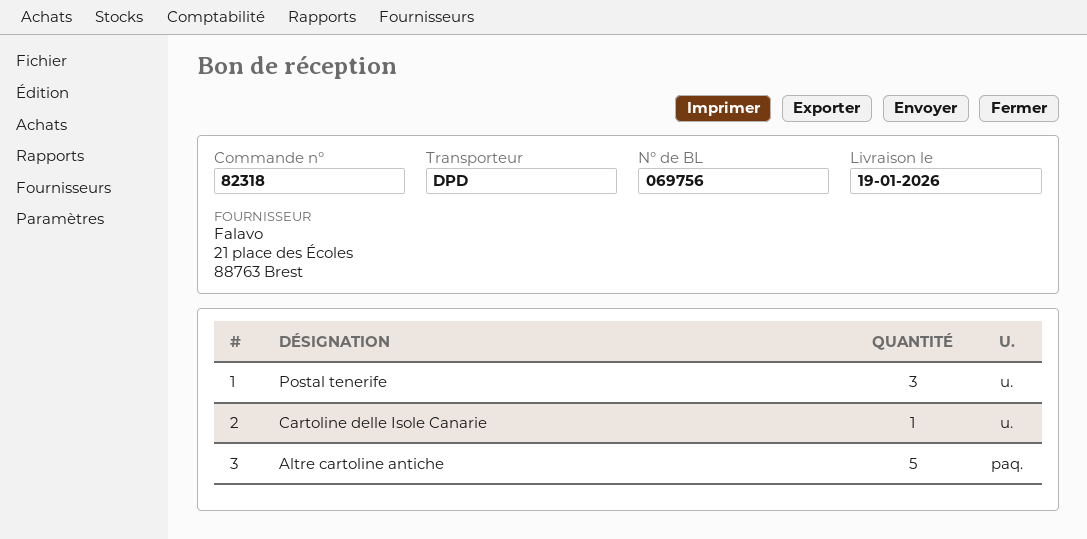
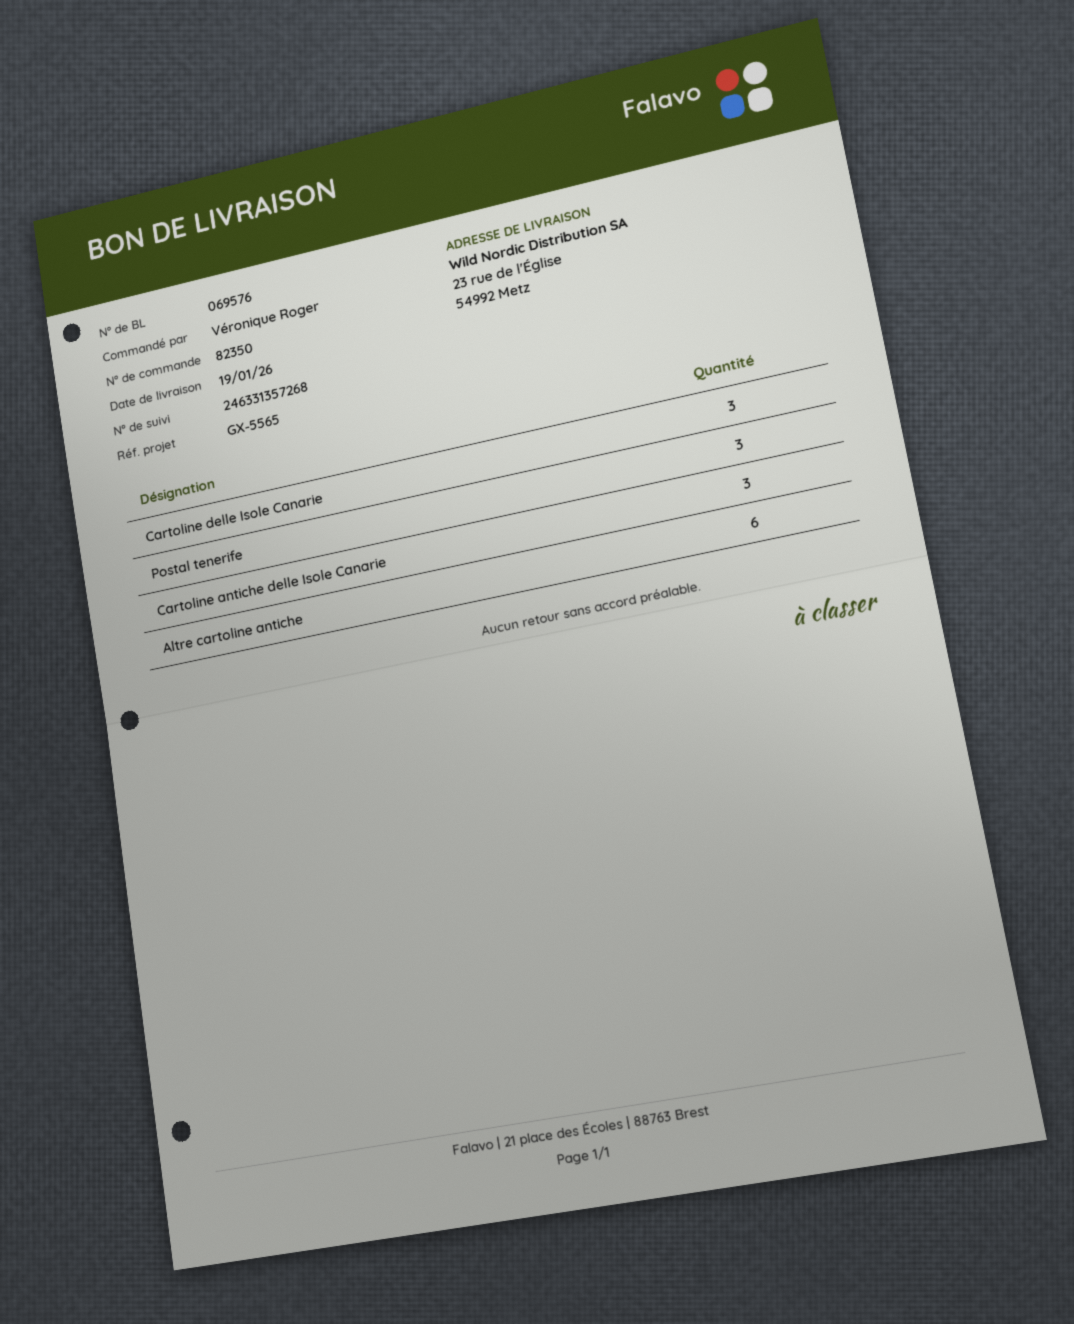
order number: 82318 -> 82350
delivery note number: 069756 -> 069576
Cartoline delle Isole Canarie: 1 -> 3
Altre cartoline antiche: 5 -> 6
Cartoline antiche delle Isole Canarie: none -> 3

